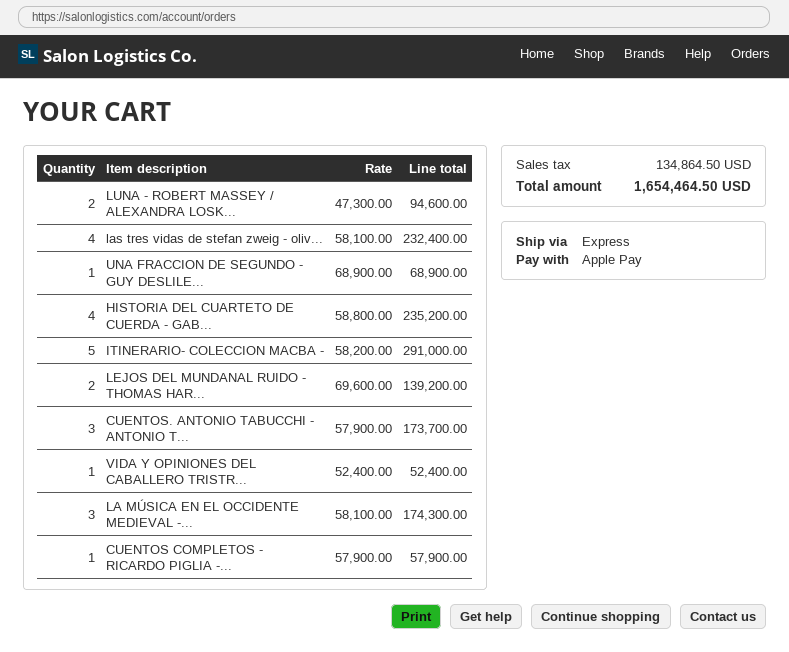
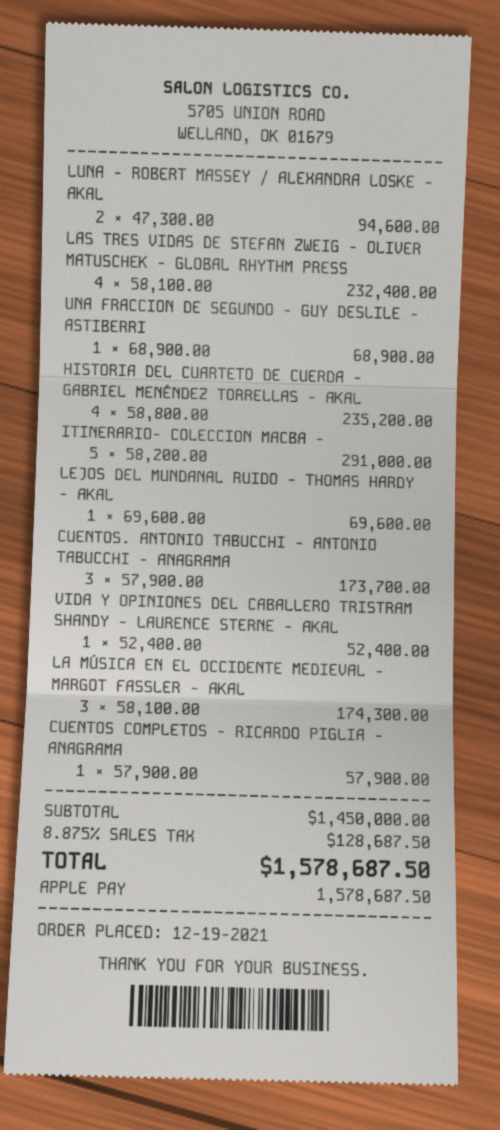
LEJOS DEL MUNDANAL RUIDO - THOMAS HAR...: 2 x 69600.00 = 139200.00 -> 1 x 69600.00 = 69600.00
tax: 134864.50 -> 128687.50
total: 1654464.50 -> 1578687.50

